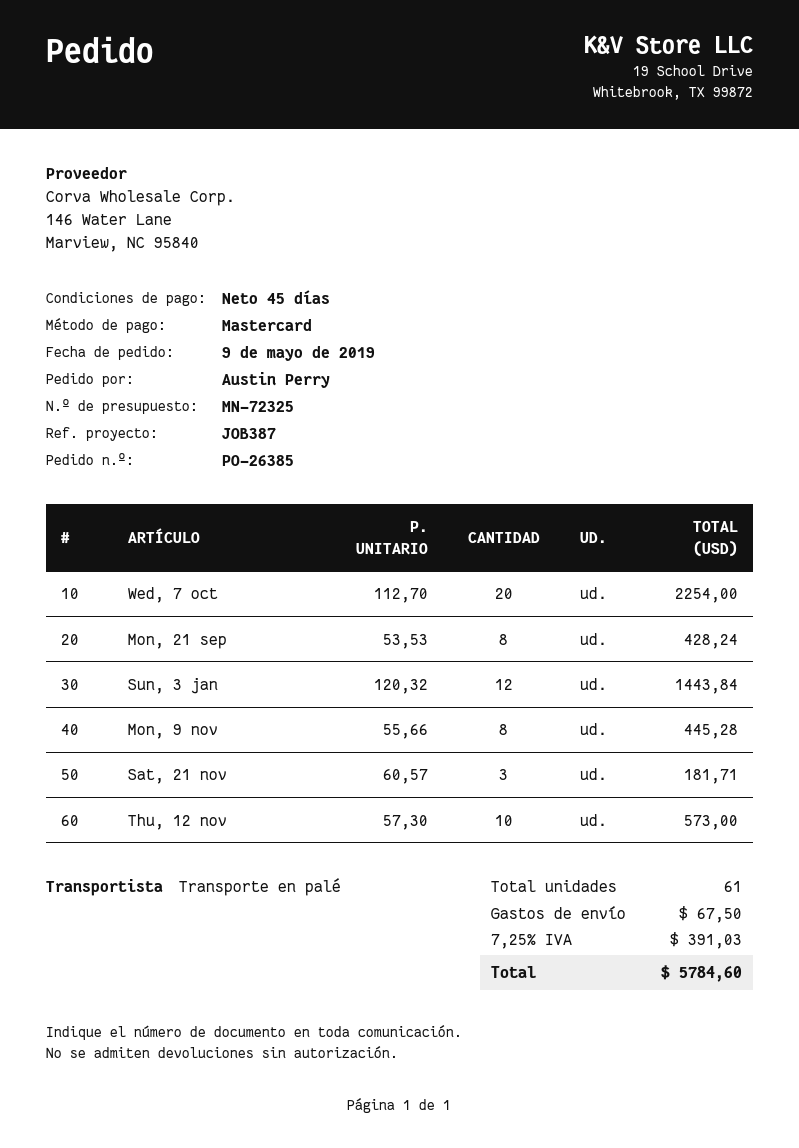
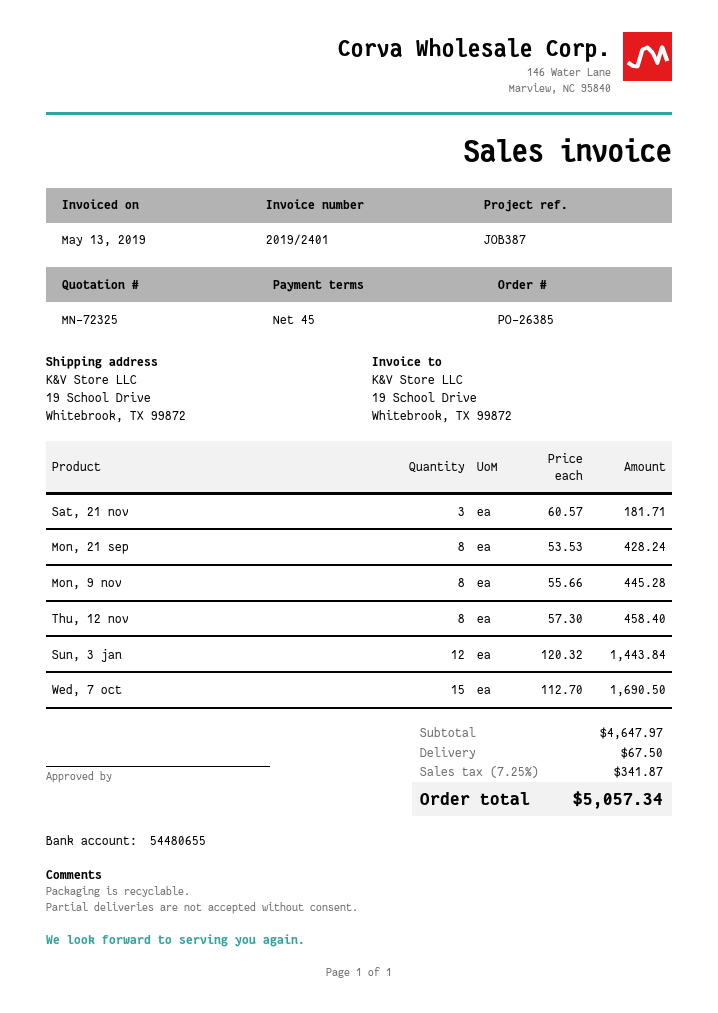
Wed, 7 oct: 20 x 112.70 = 2254.00 -> 15 x 112.70 = 1690.50
Thu, 12 nov: 10 x 57.30 = 573.00 -> 8 x 57.30 = 458.40
tax: 7.25% = 391.03 -> 7.25% = 341.87
total: 5784.60 -> 5057.34

